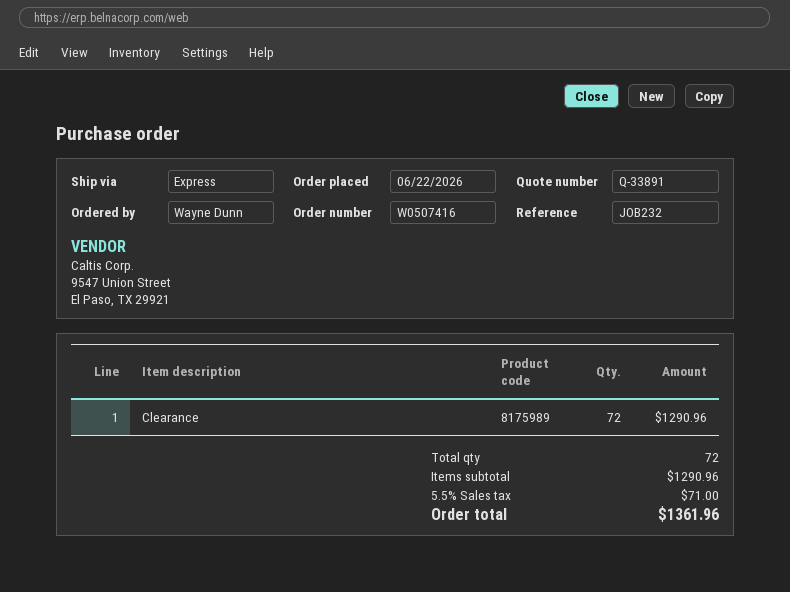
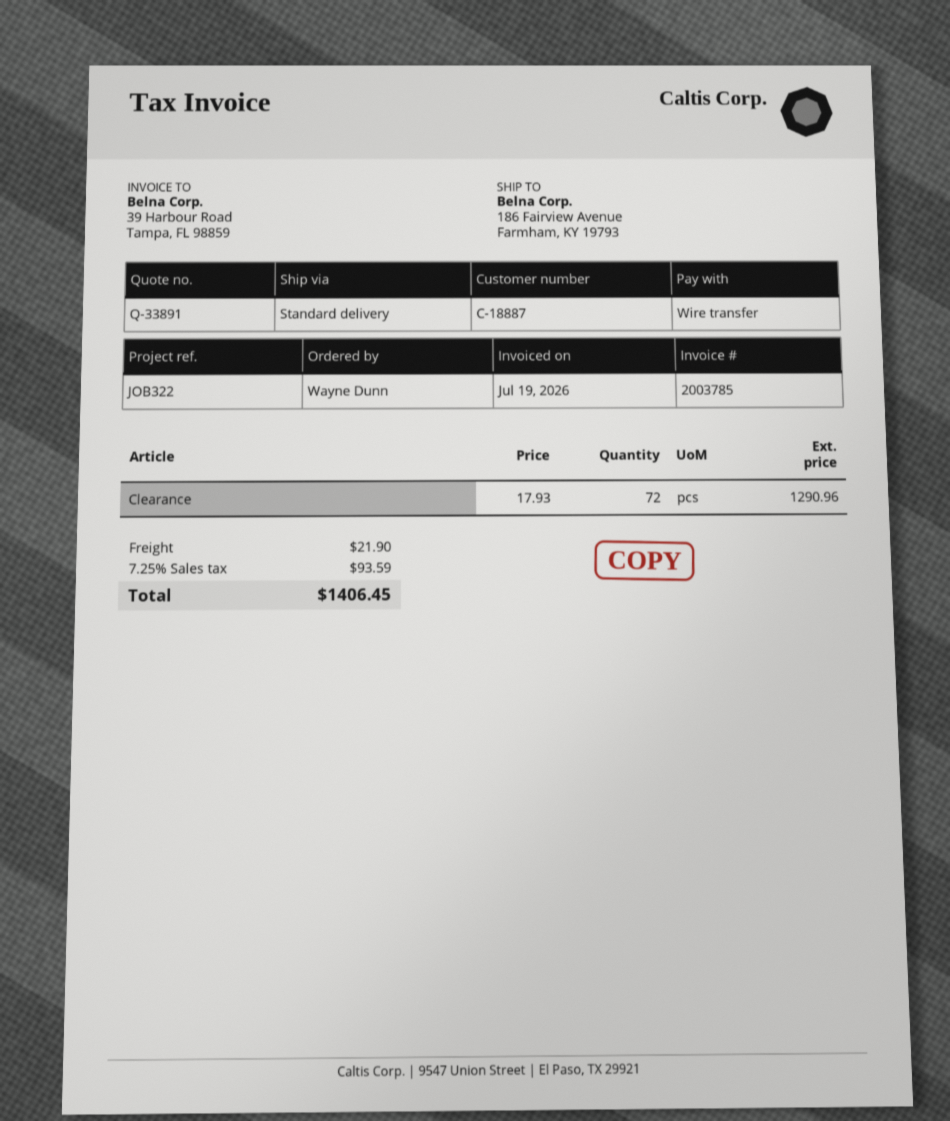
reference: JOB232 -> JOB322
shipping method: express -> standard
shipping: none -> 21.90
tax: 5.5% = 71.00 -> 7.25% = 93.59
total: 1361.96 -> 1406.45

